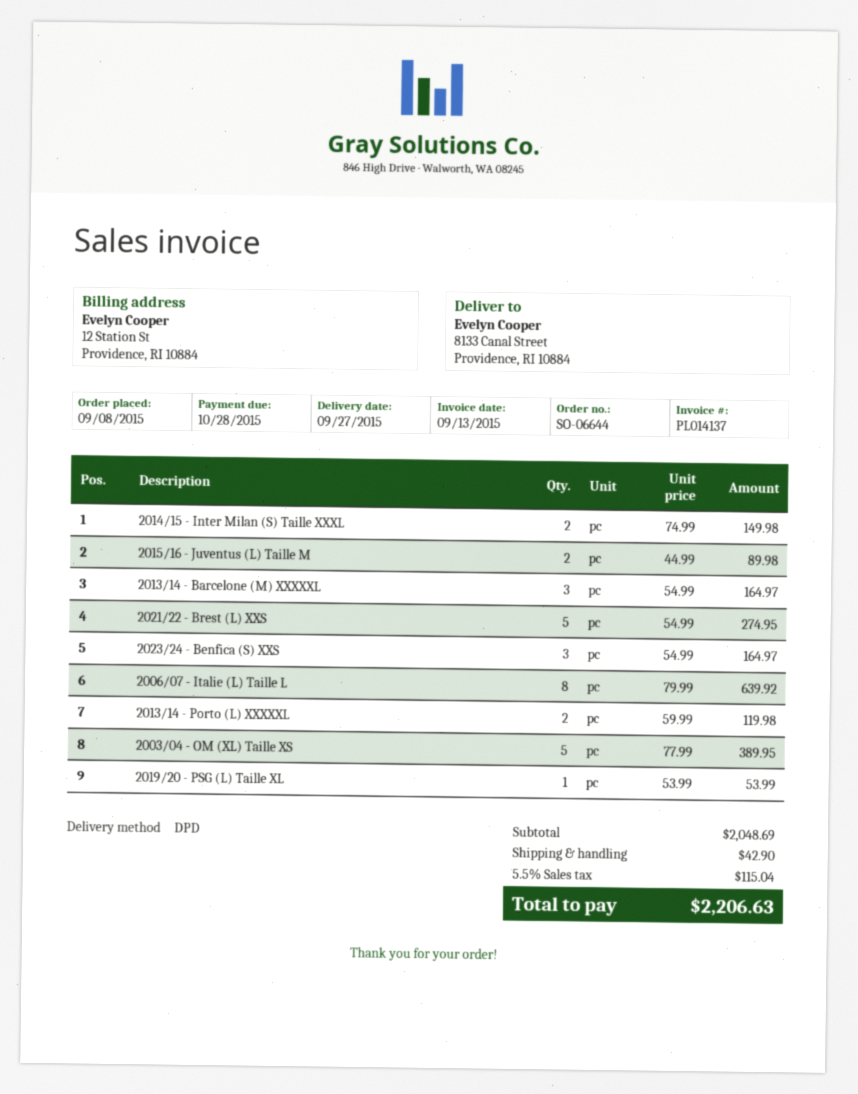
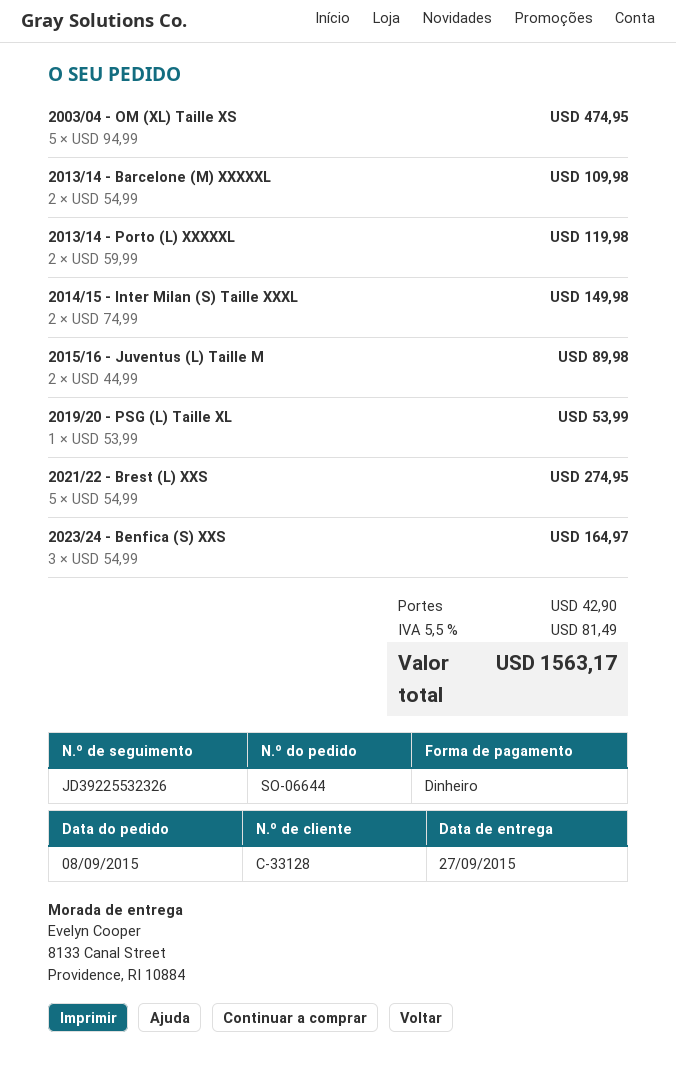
2013/14 - Barcelone (M) XXXXXL: 3 x 54.99 = 164.97 -> 2 x 54.99 = 109.98
2006/07 - Italie (L) Taille L: 8 x 79.99 = 639.92 -> none
2003/04 - OM (XL) Taille XS: 5 x 77.99 = 389.95 -> 5 x 94.99 = 474.95
tax: 5.5% = 115.04 -> 5.5% = 81.49
total: 2206.63 -> 1563.17

